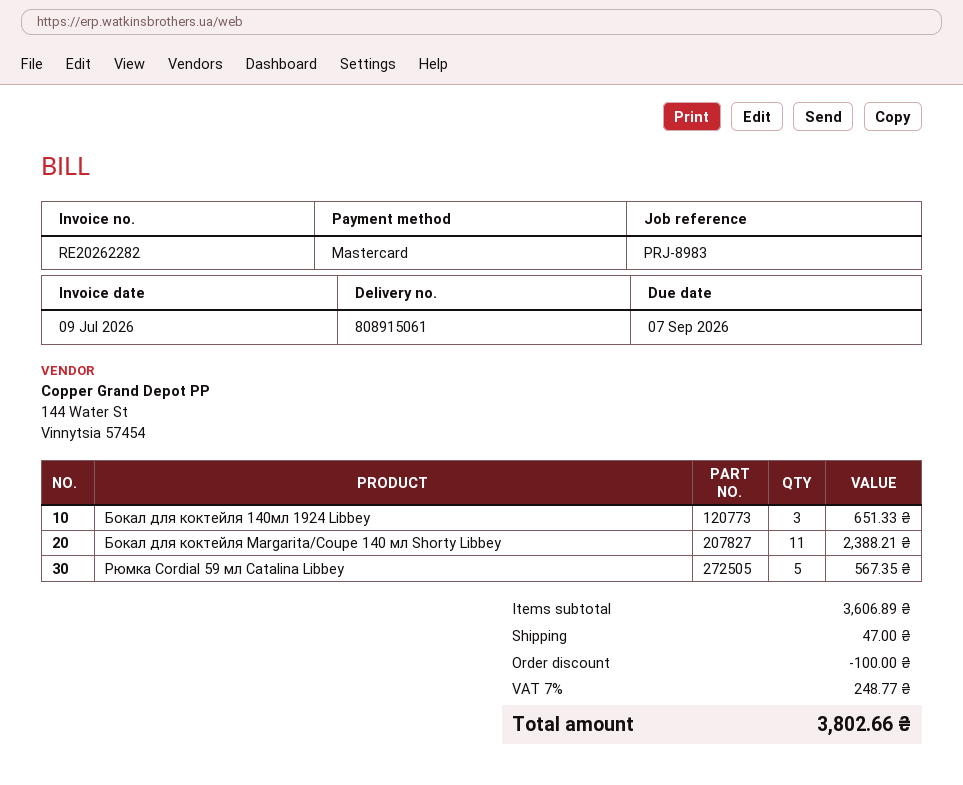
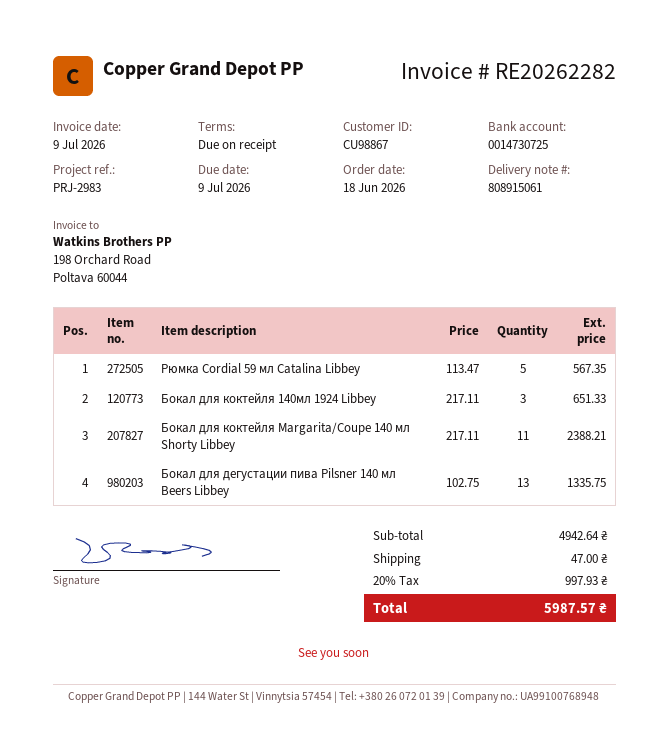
due date: 2026-09-07 -> 2026-07-09
reference: PRJ-8983 -> PRJ-2983
Бокал для дегустации пива Pilsner 140 мл Beers Libbey: none -> 13 for 1335.75
subtotal: 3606.89 -> 4942.64
discount: 100.00 -> none
tax: 7% = 248.77 -> 20% = 997.93
total: 3802.66 -> 5987.57

